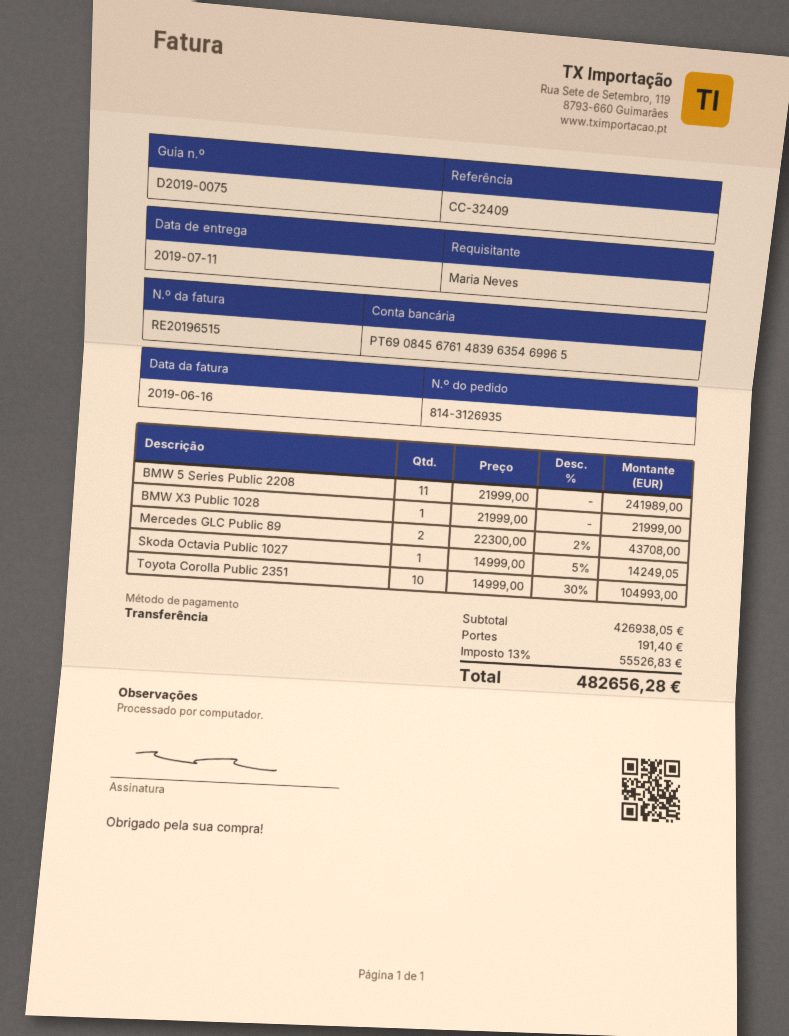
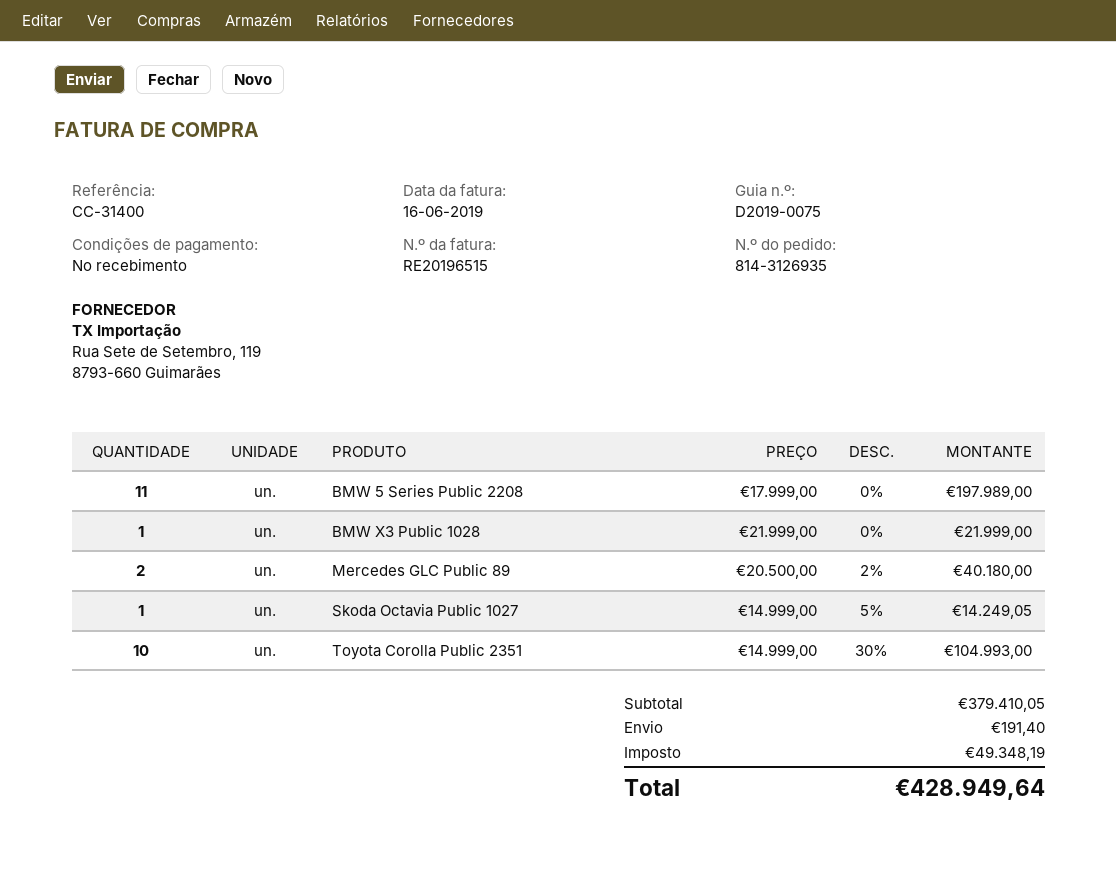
reference: CC-32409 -> CC-31400
BMW 5 Series Public 2208: 11 x 21999.00 = 241989.00 -> 11 x 17999.00 = 197989.00
Mercedes GLC Public 89: 2 x 22300.00 - 2% = 43708.00 -> 2 x 20500.00 - 2% = 40180.00
subtotal: 426938.05 -> 379410.05
tax: 55526.83 -> 49348.19
total: 482656.28 -> 428949.64

